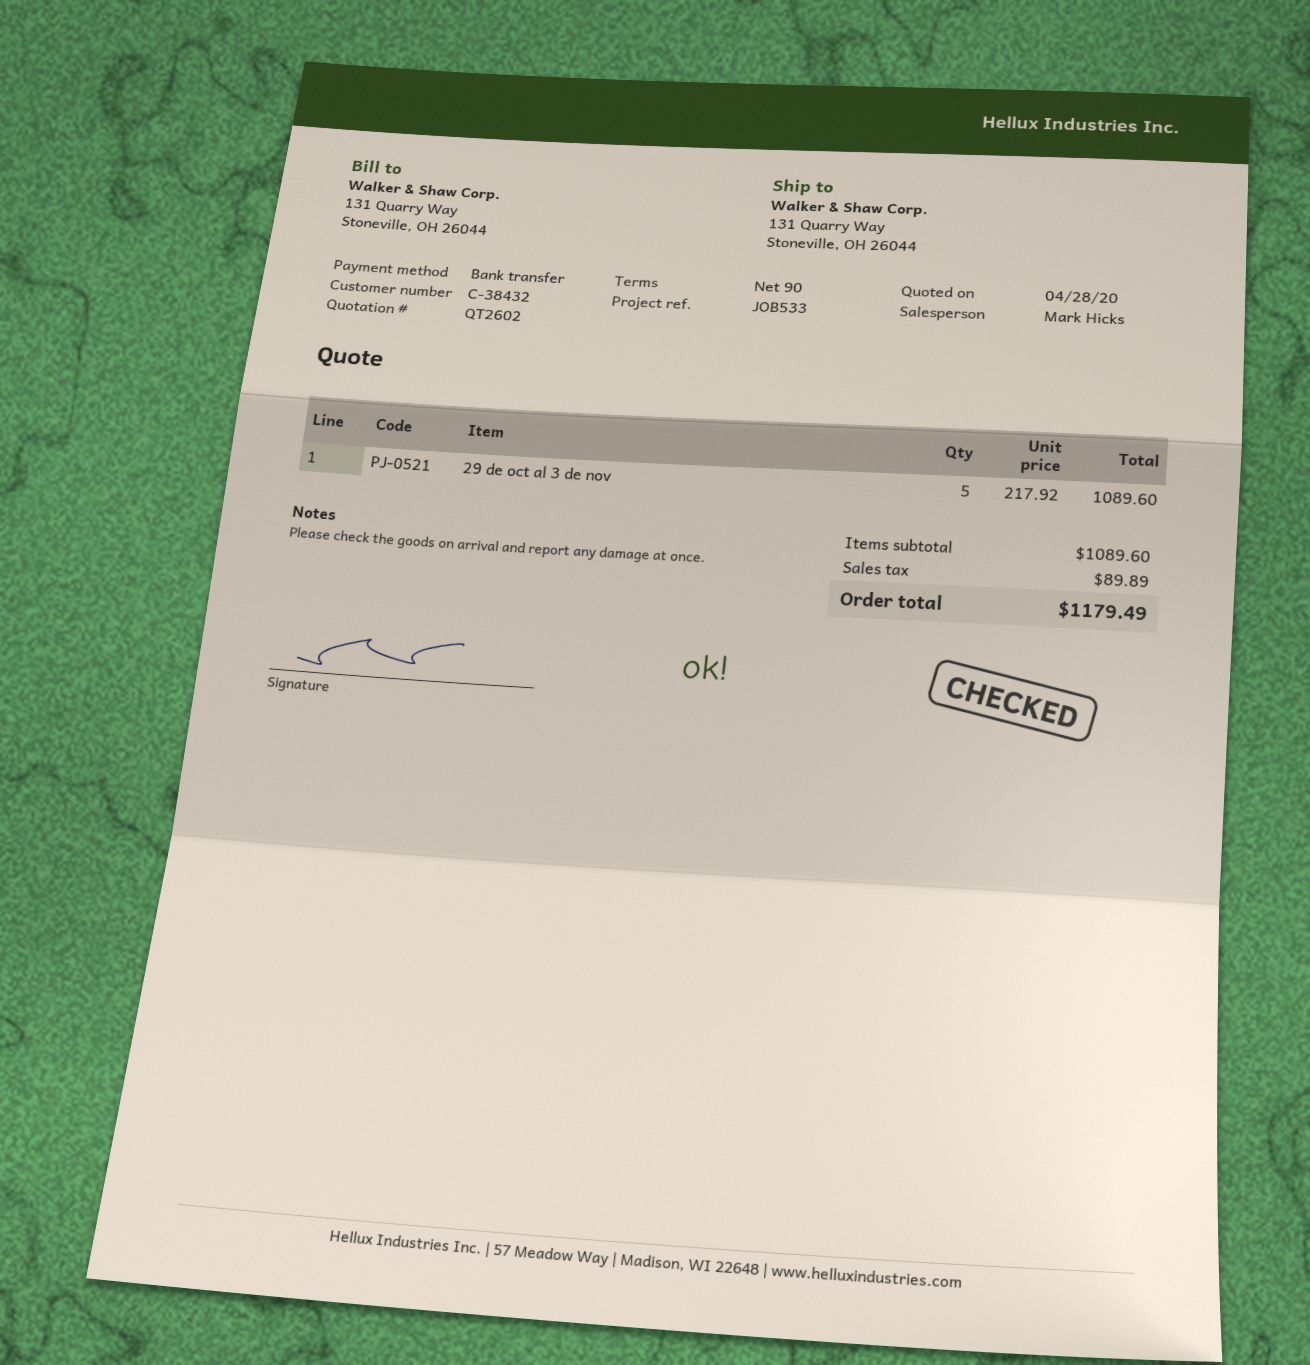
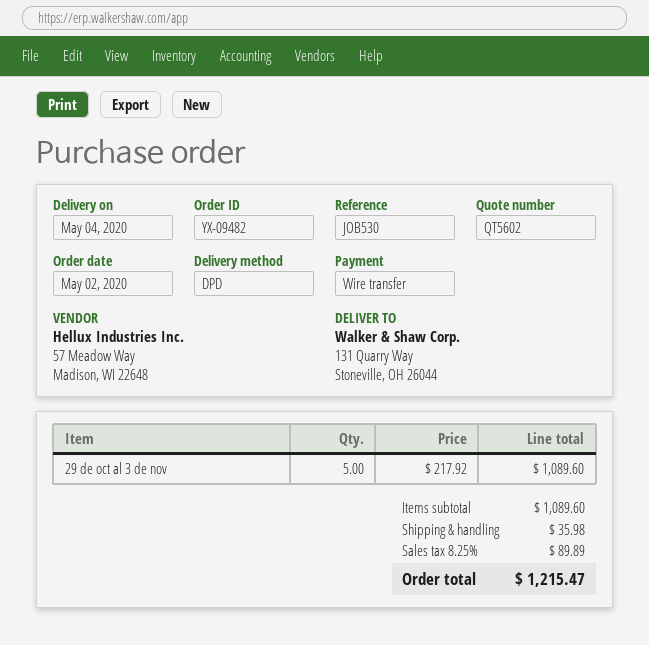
quote number: QT2602 -> QT5602
reference: JOB533 -> JOB530
shipping: none -> 35.98
total: 1179.49 -> 1215.47

